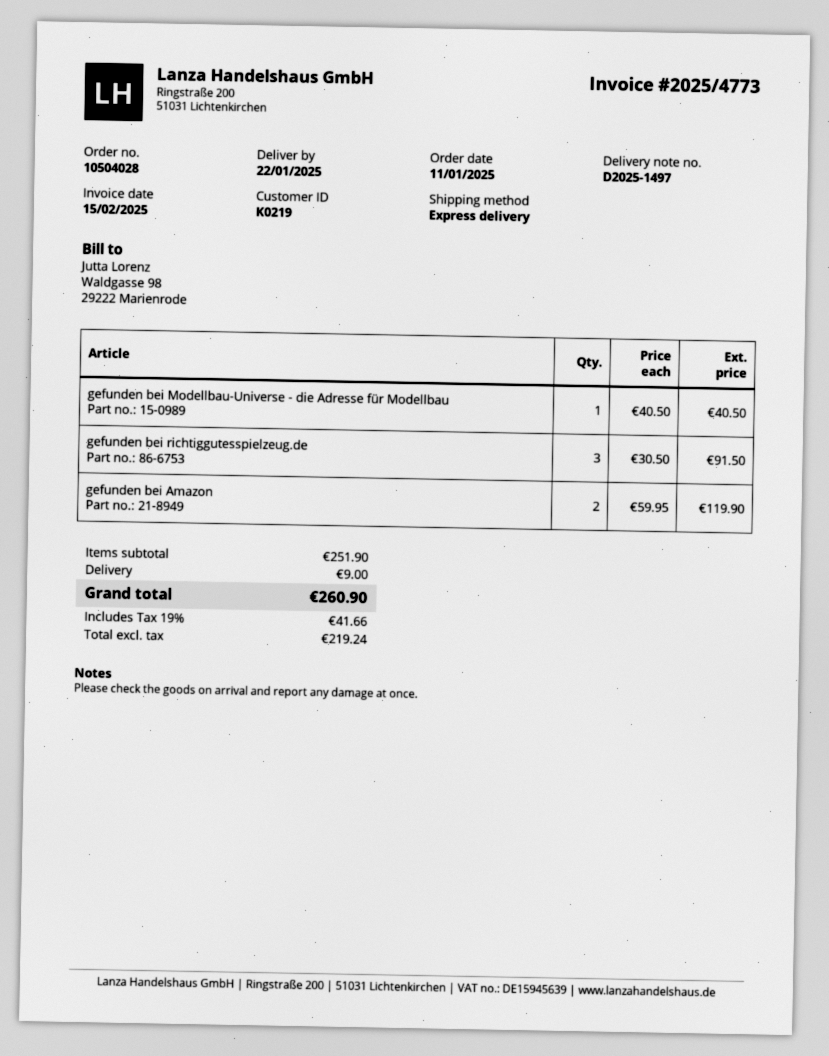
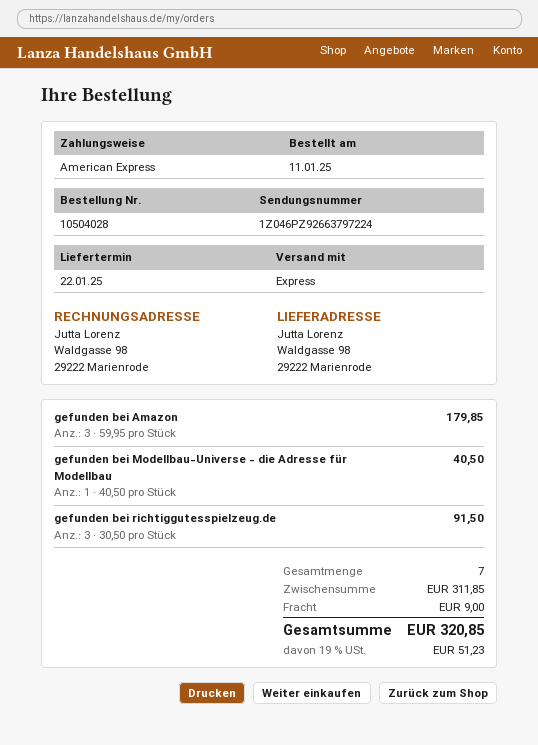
gefunden bei Amazon: 2 x 59.95 = 119.90 -> 3 x 59.95 = 179.85
subtotal: 251.90 -> 311.85
tax: 19% = 41.66 -> 19% = 51.23
total: 260.90 -> 320.85

